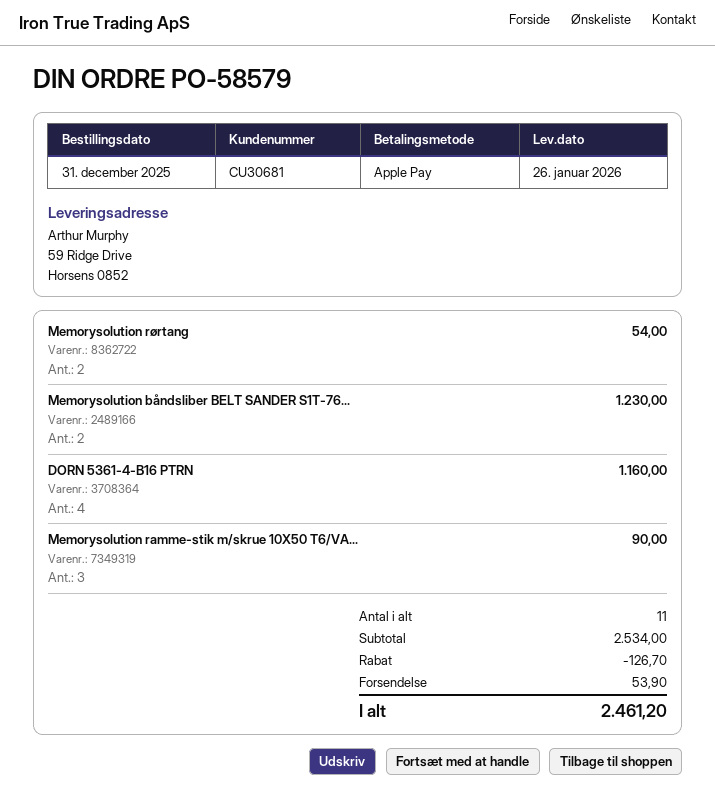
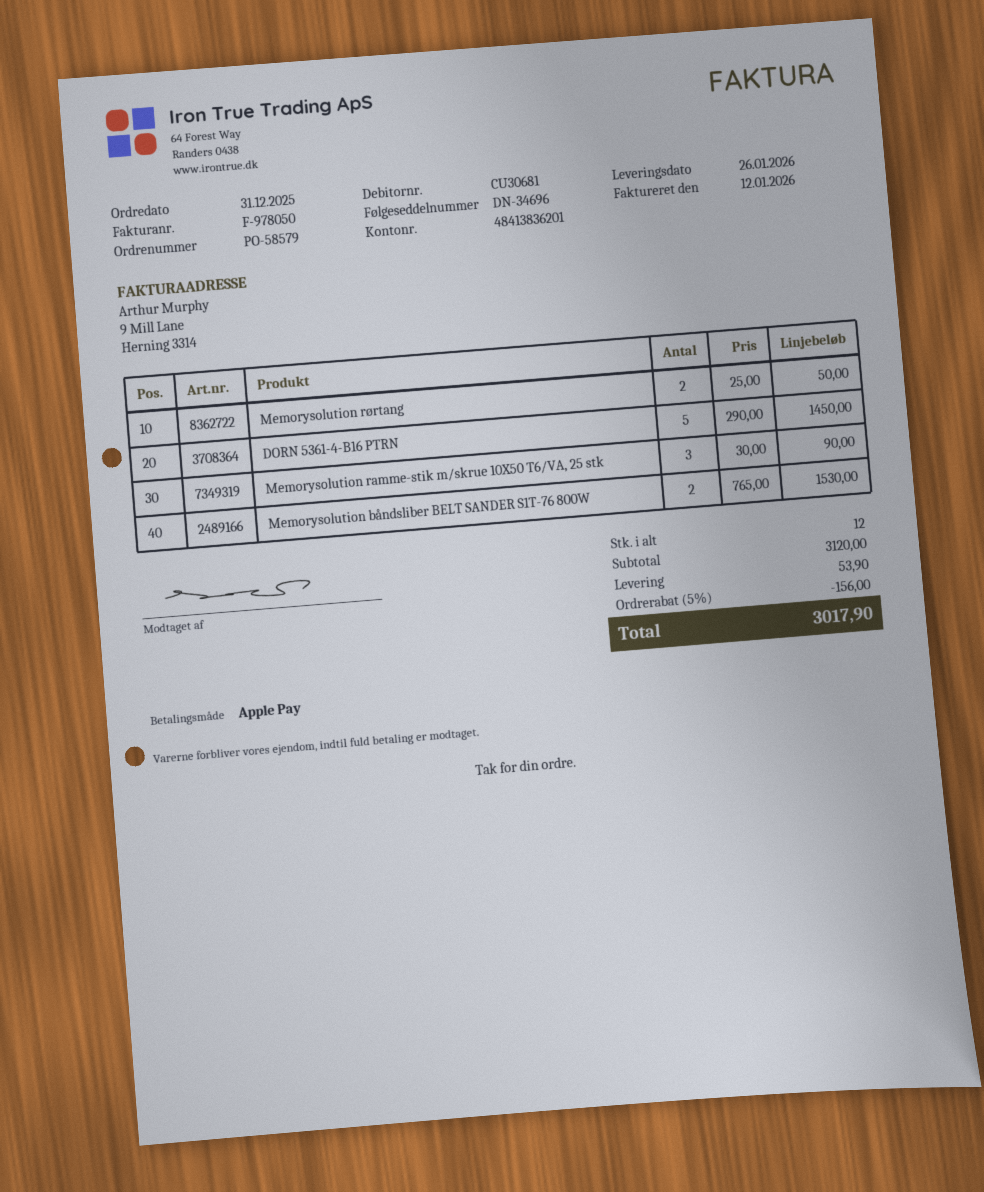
Memorysolution rørtang: 2 for 54.00 -> 2 for 50.00
Memorysolution båndsliber BELT SANDER S1T-76...: 2 for 1230.00 -> 2 for 1530.00
DORN 5361-4-B16 PTRN: 4 for 1160.00 -> 5 for 1450.00
total quantity: 11 -> 12
subtotal: 2534.00 -> 3120.00
discount: 126.70 -> 156.00
total: 2461.20 -> 3017.90

